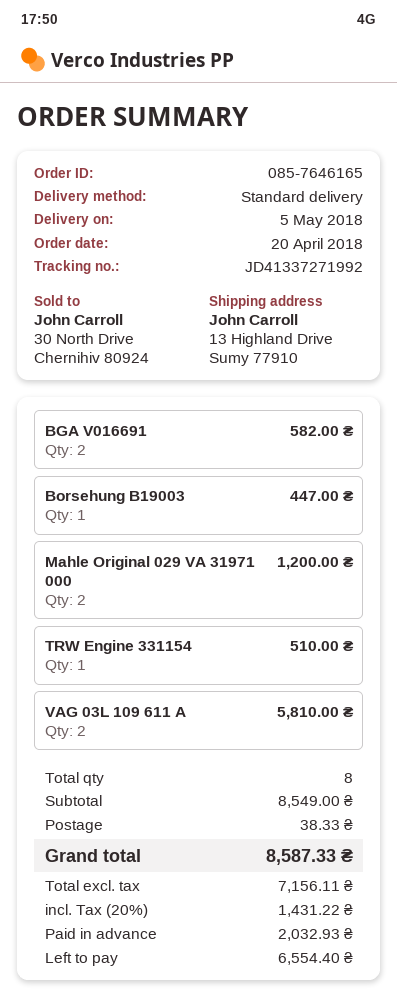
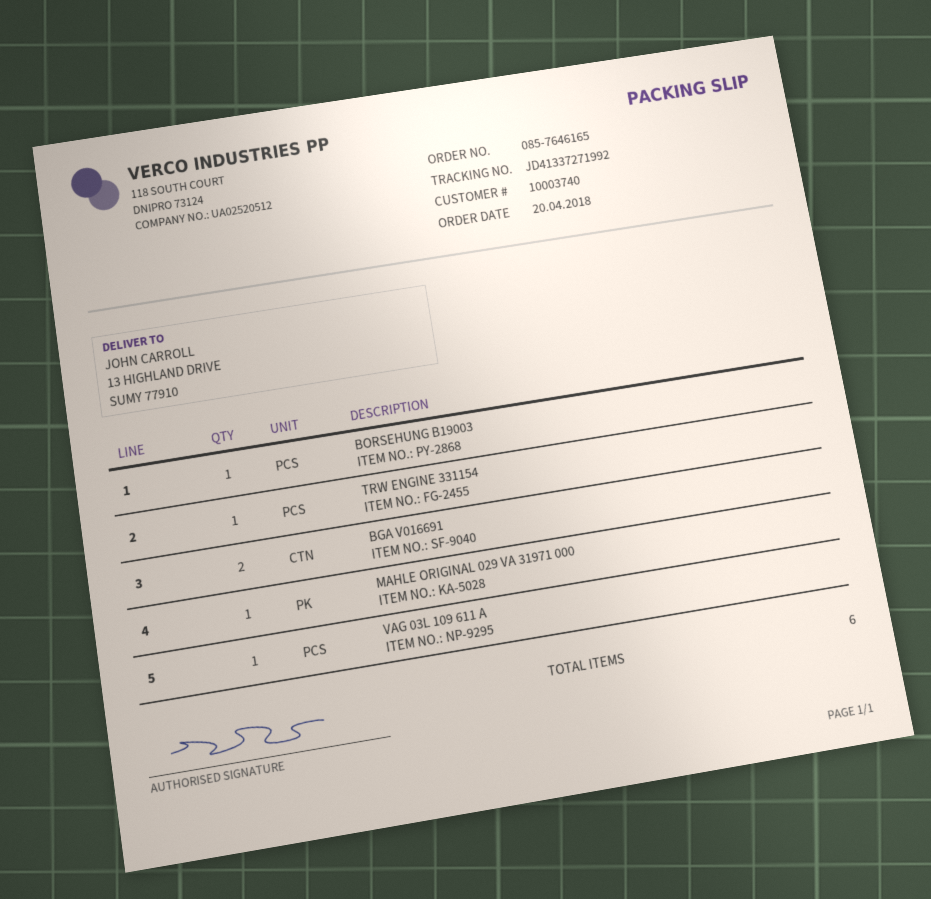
Mahle Original 029 VA 31971 000: 2 -> 1
VAG 03L 109 611 A: 2 -> 1
total quantity: 8 -> 6

